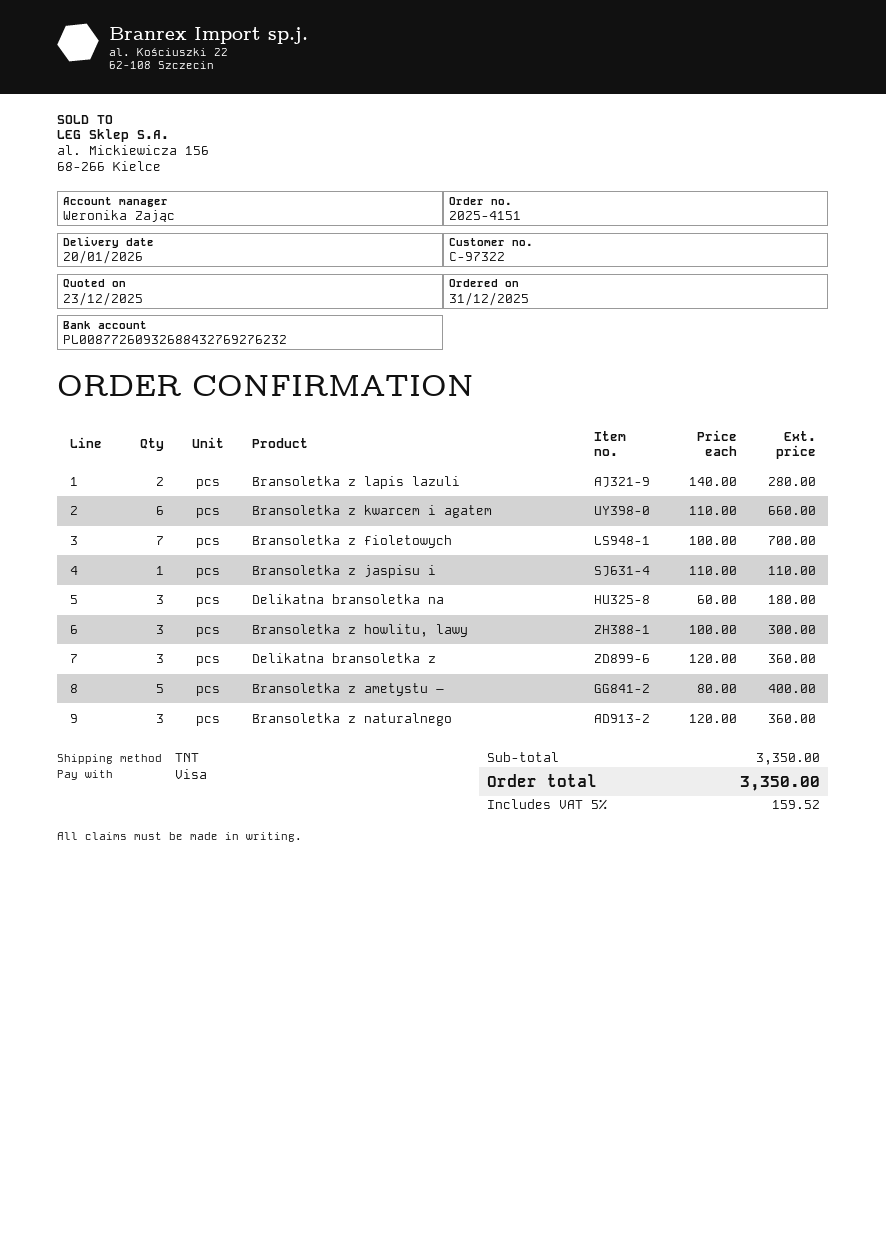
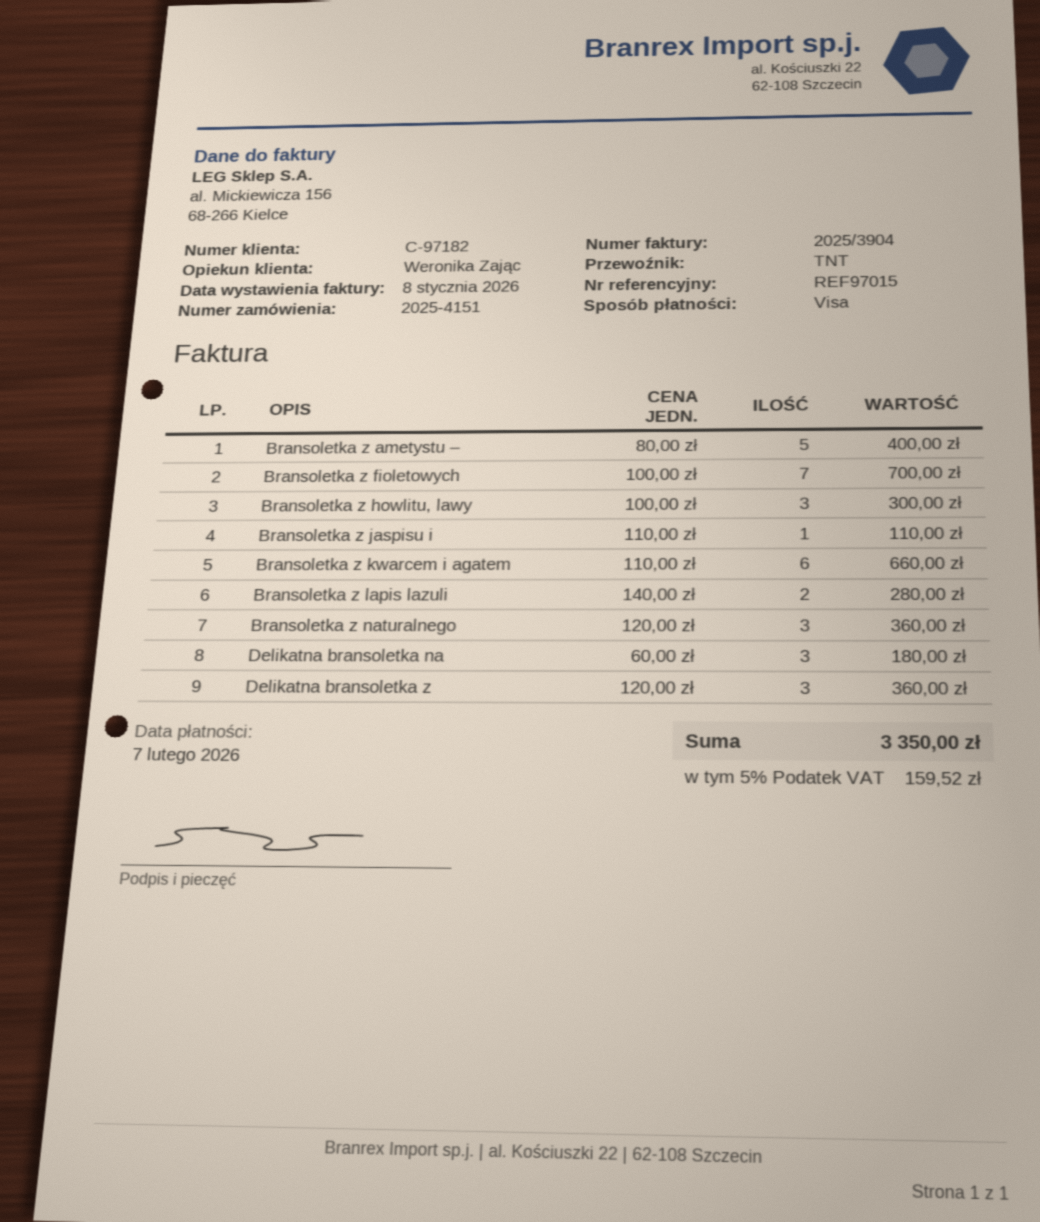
customer number: C-97322 -> C-97182

